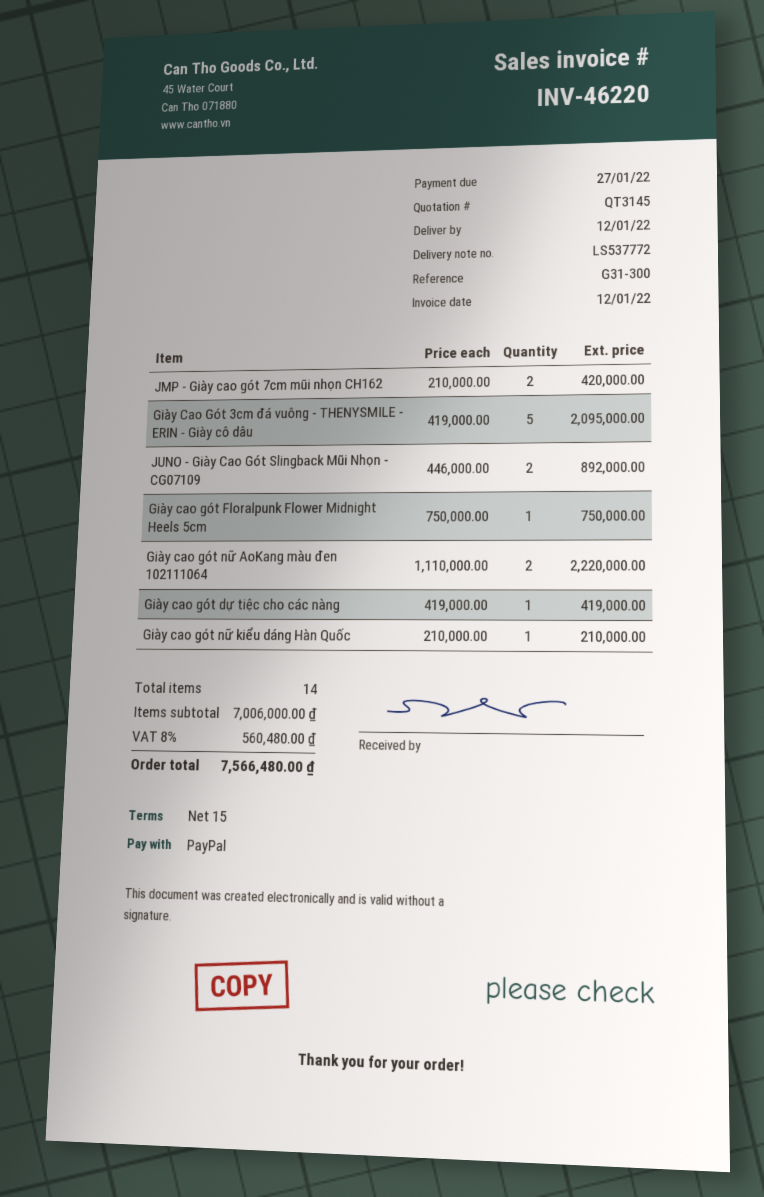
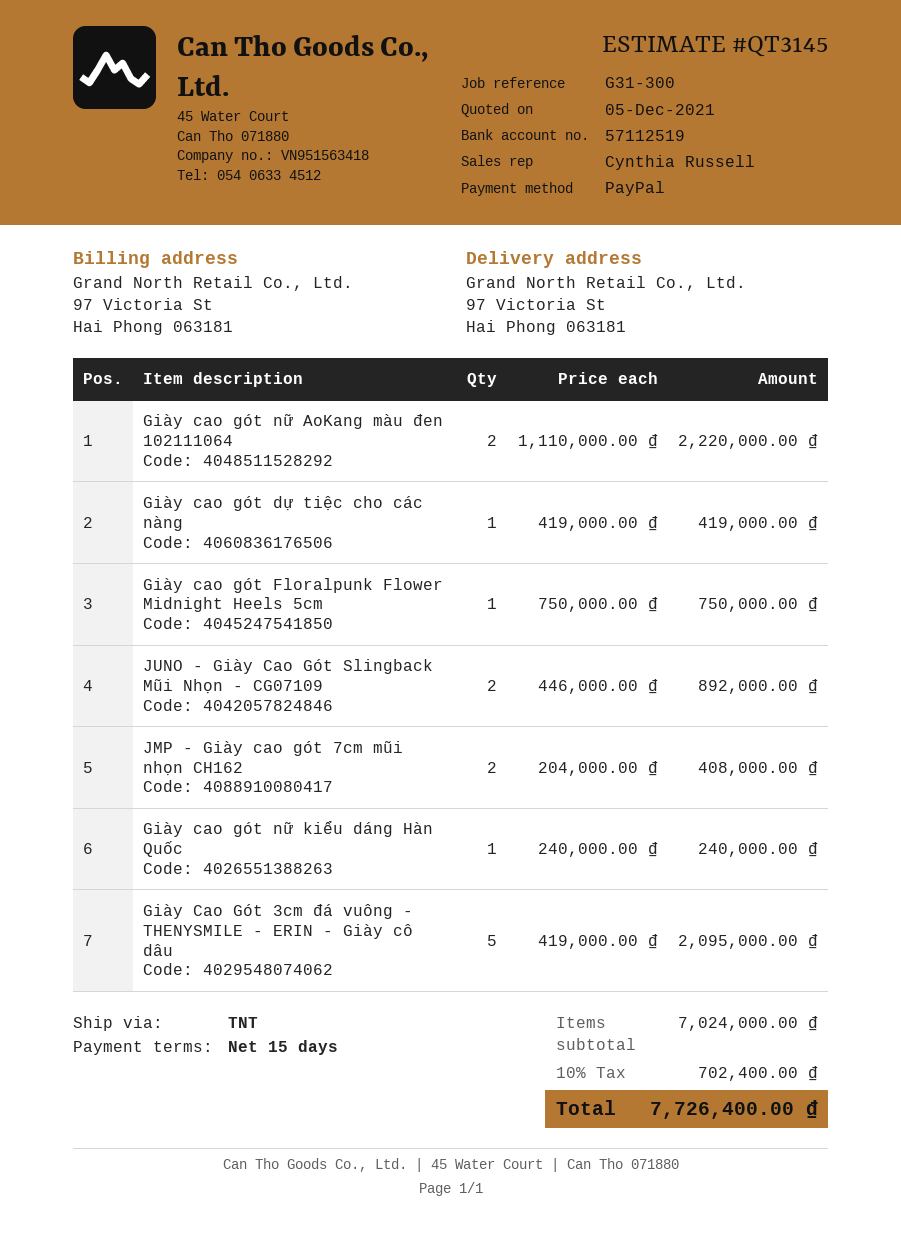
JMP - Giày cao gót 7cm mũi nhọn CH162: 2 x 210000.00 = 420000.00 -> 2 x 204000.00 = 408000.00
Giày cao gót nữ kiểu dáng Hàn Quốc: 1 x 210000.00 = 210000.00 -> 1 x 240000.00 = 240000.00
subtotal: 7006000.00 -> 7024000.00
tax: 8% = 560480.00 -> 10% = 702400.00
total: 7566480.00 -> 7726400.00

